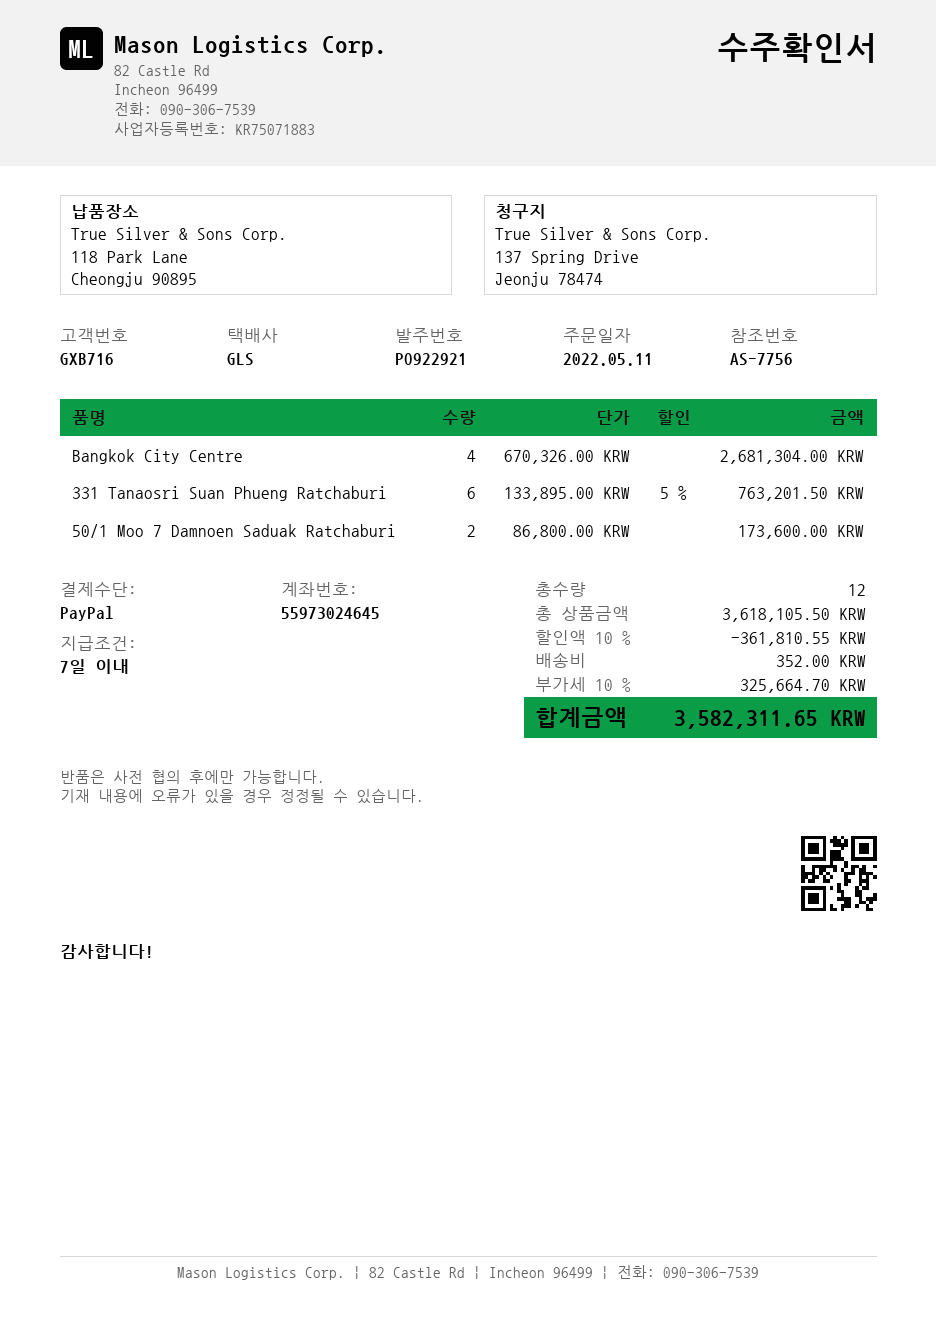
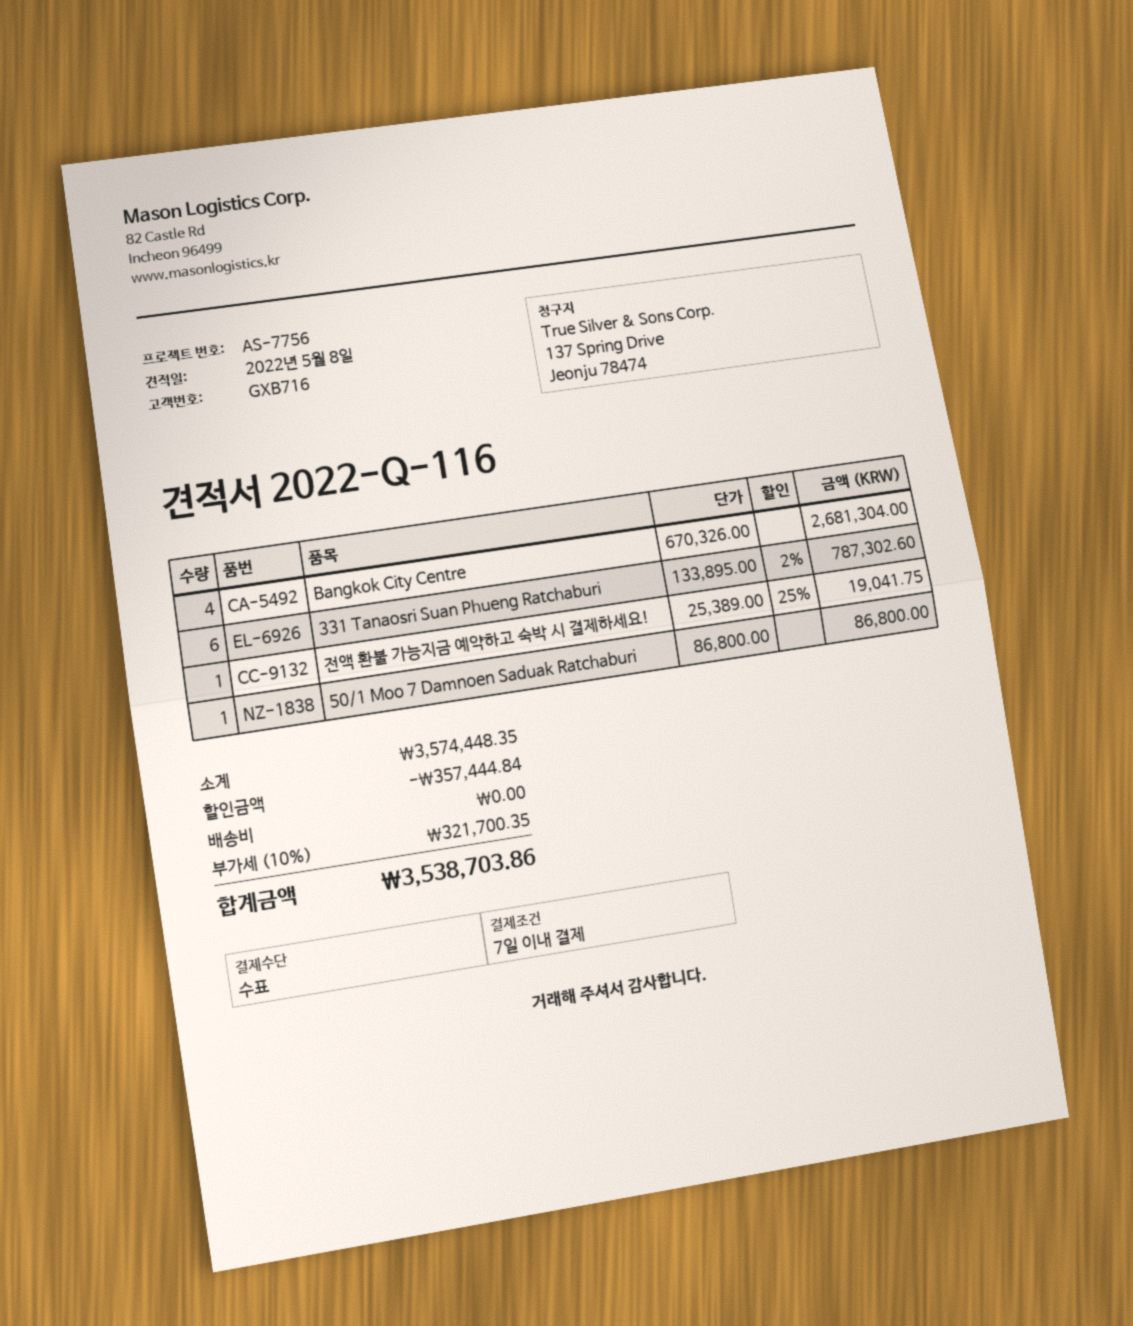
payment method: PayPal -> cheque
331 Tanaosri Suan Phueng Ratchaburi: 6 x 133895.00 - 5% = 763201.50 -> 6 x 133895.00 - 2% = 787302.60
50/1 Moo 7 Damnoen Saduak Ratchaburi: 2 x 86800.00 = 173600.00 -> 1 x 86800.00 = 86800.00
전액 환불 가능지금 예약하고 숙박 시 결제하세요!: none -> 1 x 25389.00 - 25% = 19041.75
subtotal: 3618105.50 -> 3574448.35
discount: 361810.55 -> 357444.84
shipping: 352.00 -> 0.00
tax: 10% = 325664.70 -> 10% = 321700.35
total: 3582311.65 -> 3538703.86

